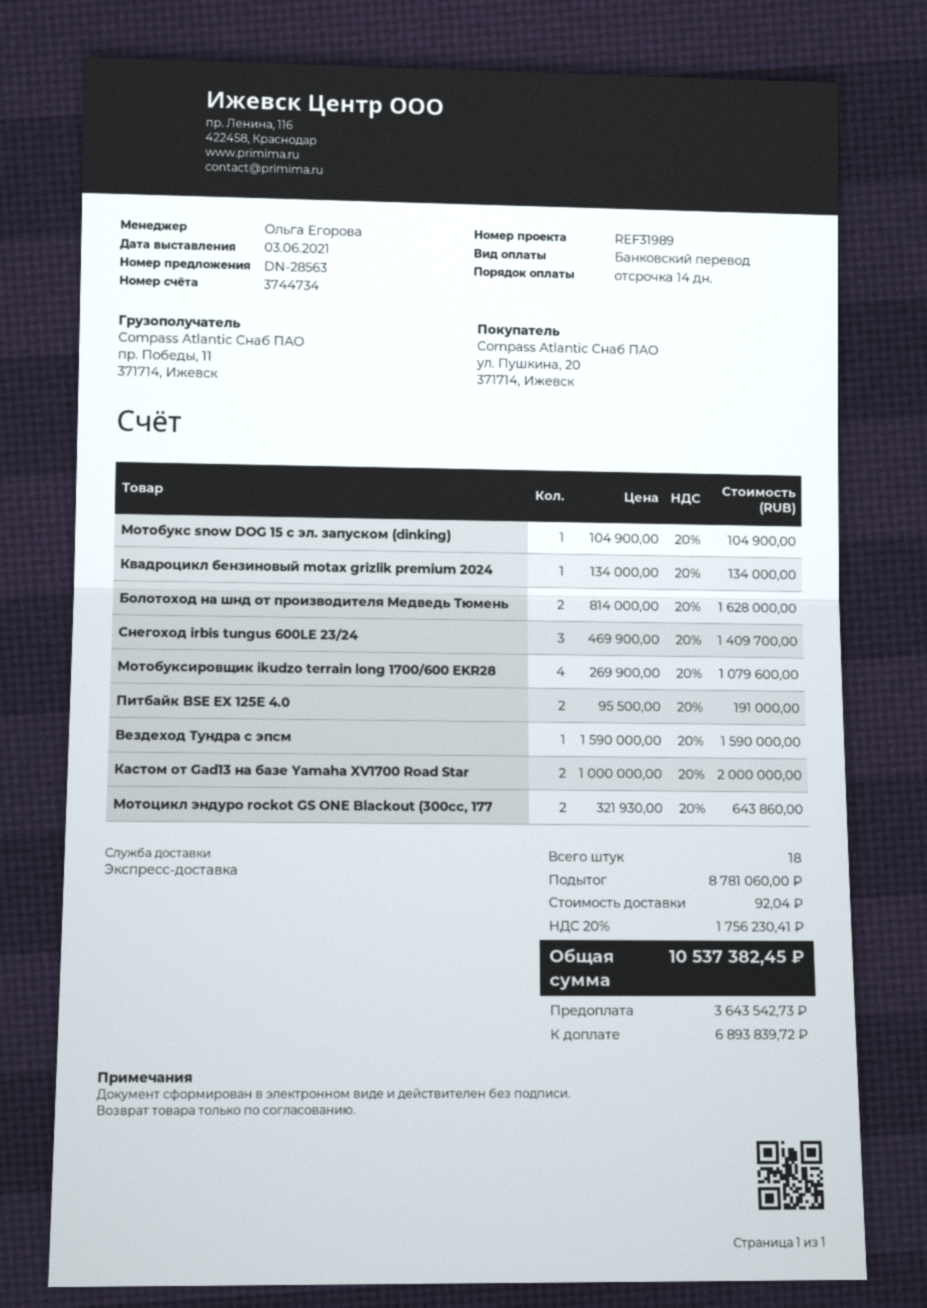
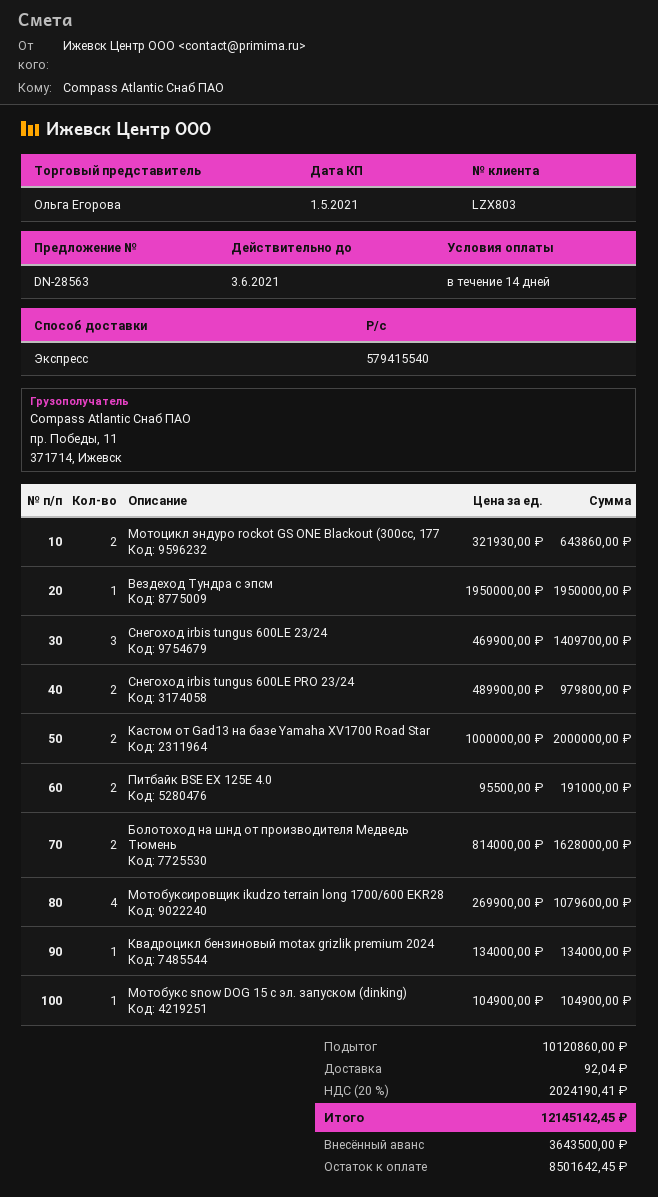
Вездеход Тундра с эпсм: 1 x 1590000.00 = 1590000.00 -> 1 x 1950000.00 = 1950000.00
Снегоход irbis tungus 600LE PRO 23/24: none -> 2 x 489900.00 = 979800.00
subtotal: 8781060.00 -> 10120860.00
tax: 20% = 1756230.41 -> 20% = 2024190.41
total: 10537382.45 -> 12145142.45
deposit: 3643542.73 -> 3643500.00
balance: 6893839.72 -> 8501642.45

